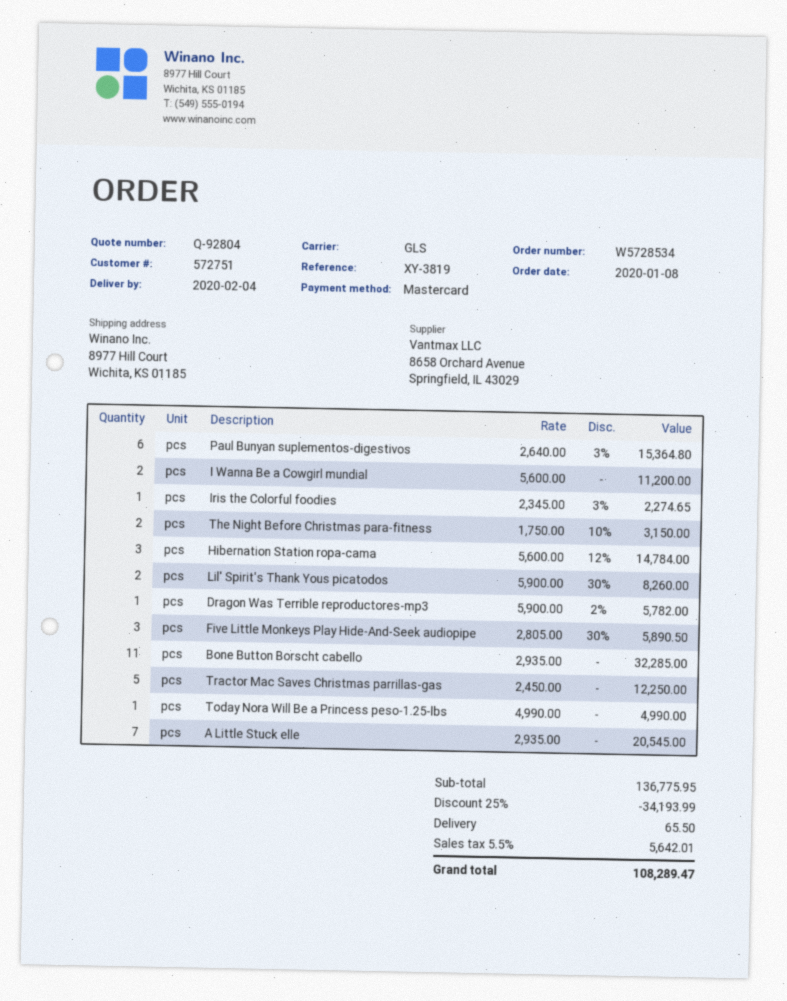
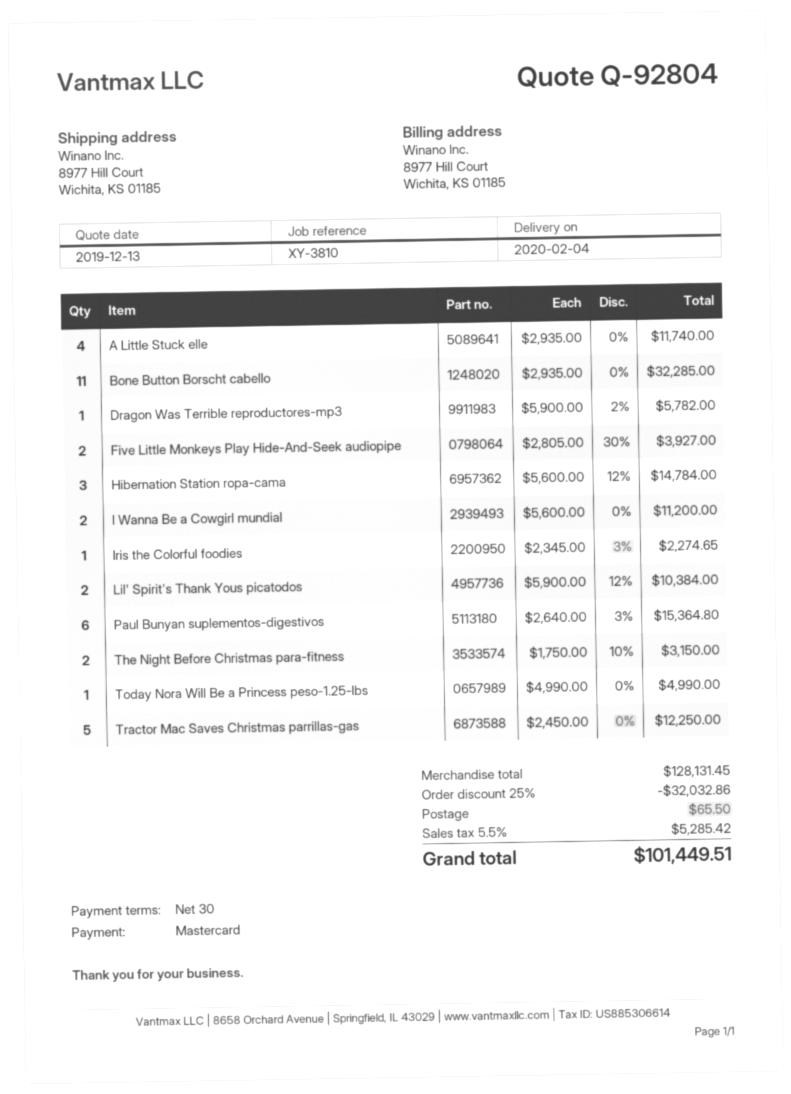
reference: XY-3819 -> XY-3810
Lil' Spirit's Thank Yous picatodos: 2 x 5900.00 - 30% = 8260.00 -> 2 x 5900.00 - 12% = 10384.00
Five Little Monkeys Play Hide-And-Seek audiopipe: 3 x 2805.00 - 30% = 5890.50 -> 2 x 2805.00 - 30% = 3927.00
A Little Stuck elle: 7 x 2935.00 = 20545.00 -> 4 x 2935.00 = 11740.00
subtotal: 136775.95 -> 128131.45
discount: 25% = 34193.99 -> 25% = 32032.86
tax: 5.5% = 5642.01 -> 5.5% = 5285.42
total: 108289.47 -> 101449.51

